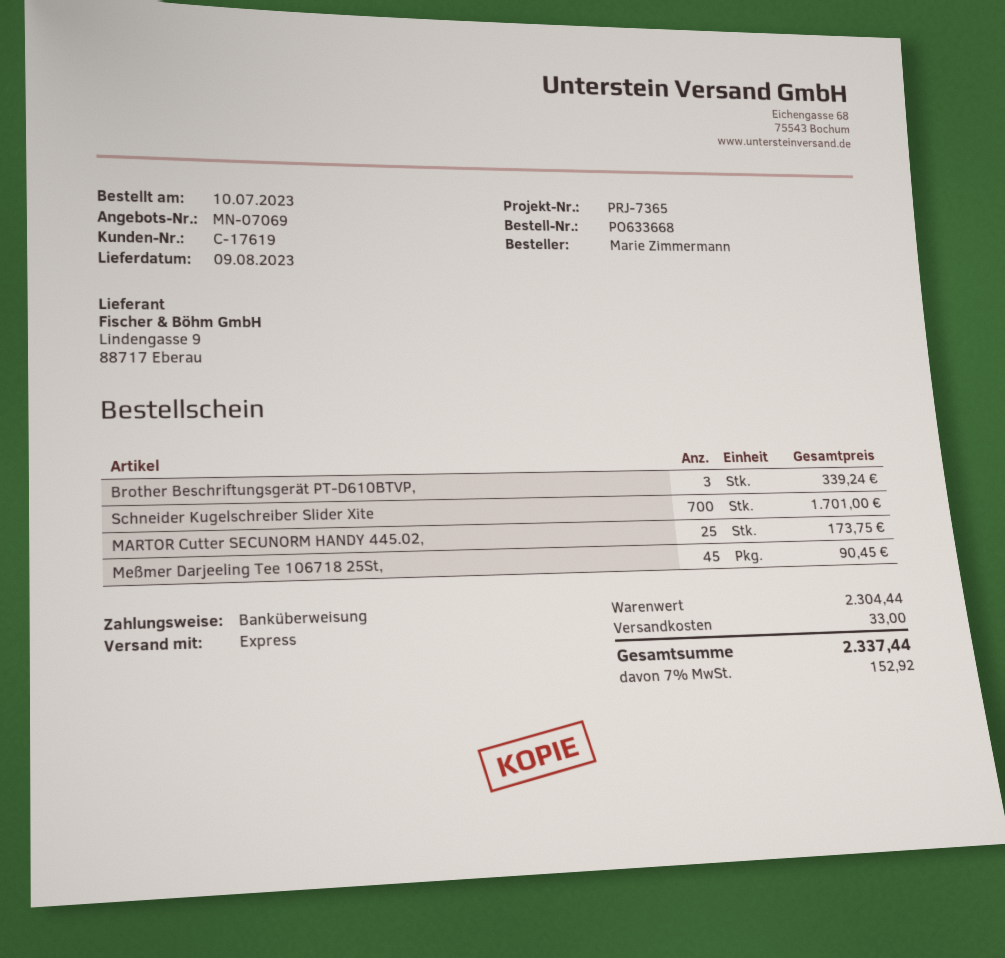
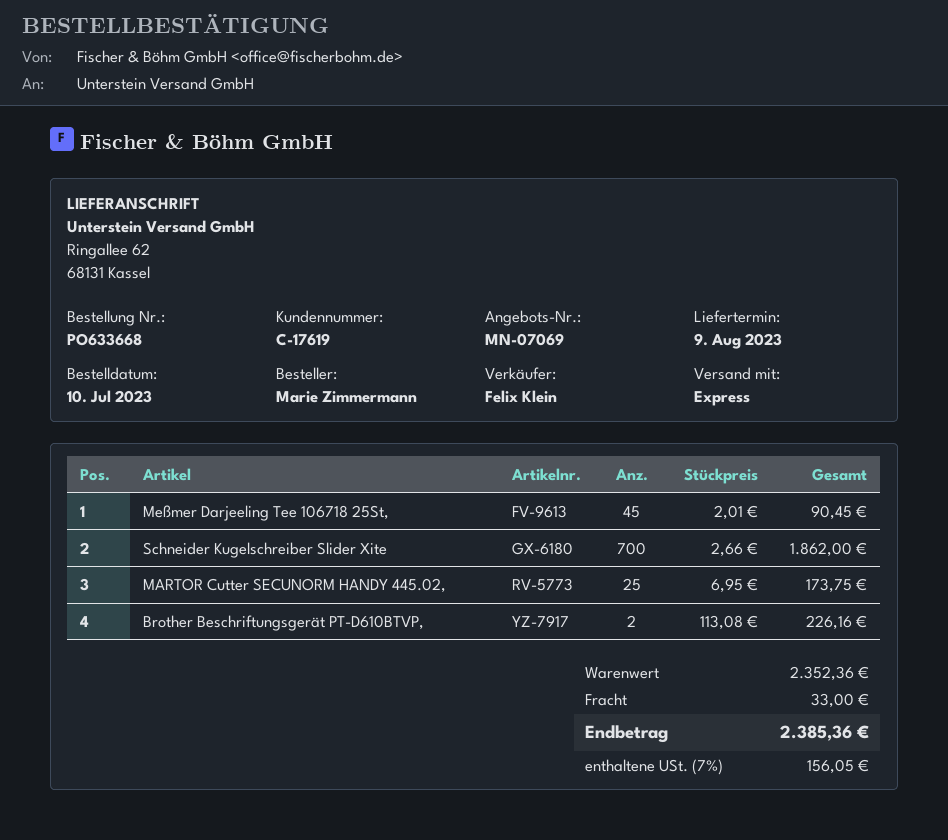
Brother Beschriftungsgerät PT-D610BTVP,: 3 for 339.24 -> 2 for 226.16
Schneider Kugelschreiber Slider Xite: 700 for 1701.00 -> 700 for 1862.00
subtotal: 2304.44 -> 2352.36
tax: 7% = 152.92 -> 7% = 156.05
total: 2337.44 -> 2385.36

